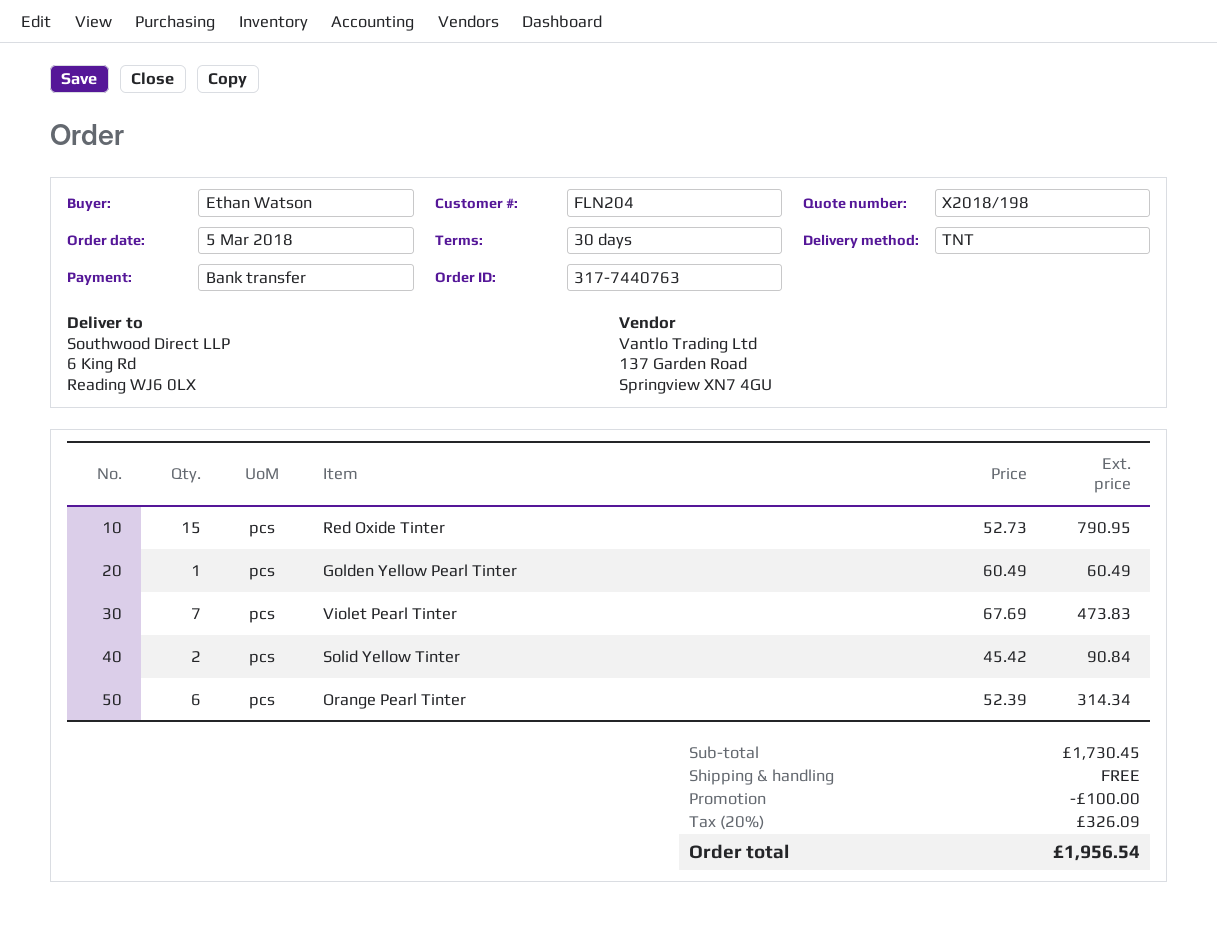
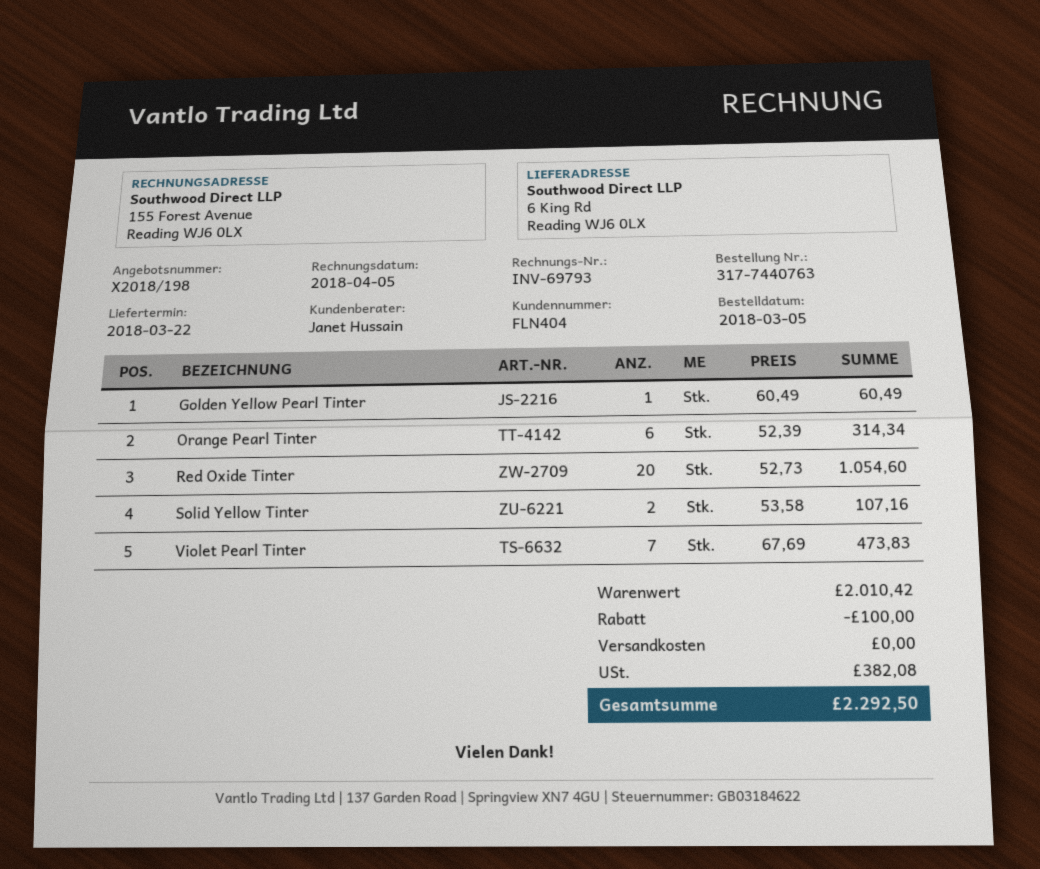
customer number: FLN204 -> FLN404
Red Oxide Tinter: 15 x 52.73 = 790.95 -> 20 x 52.73 = 1054.60
Solid Yellow Tinter: 2 x 45.42 = 90.84 -> 2 x 53.58 = 107.16
subtotal: 1730.45 -> 2010.42
tax: 326.09 -> 382.08
total: 1956.54 -> 2292.50

